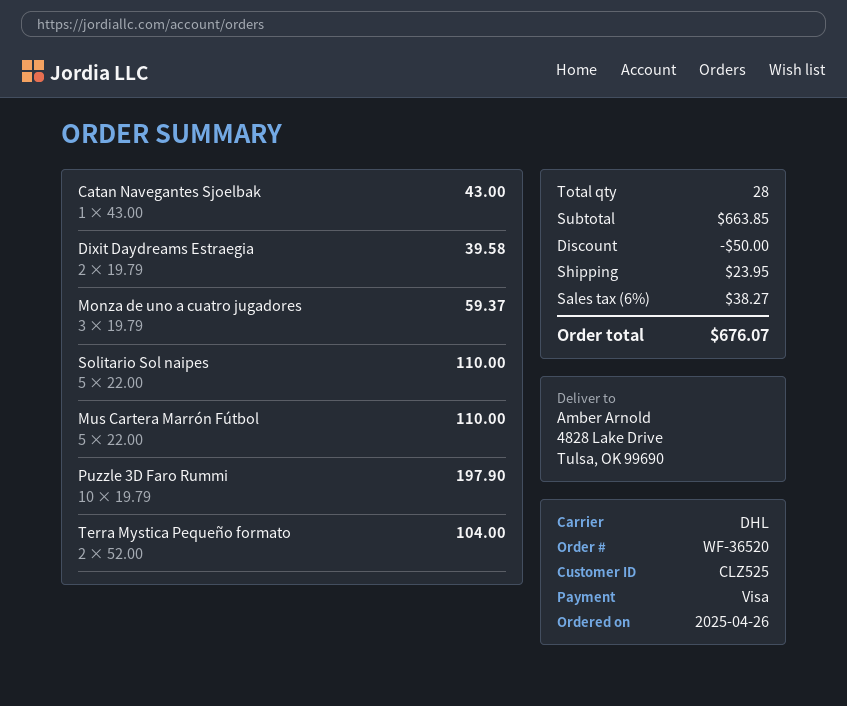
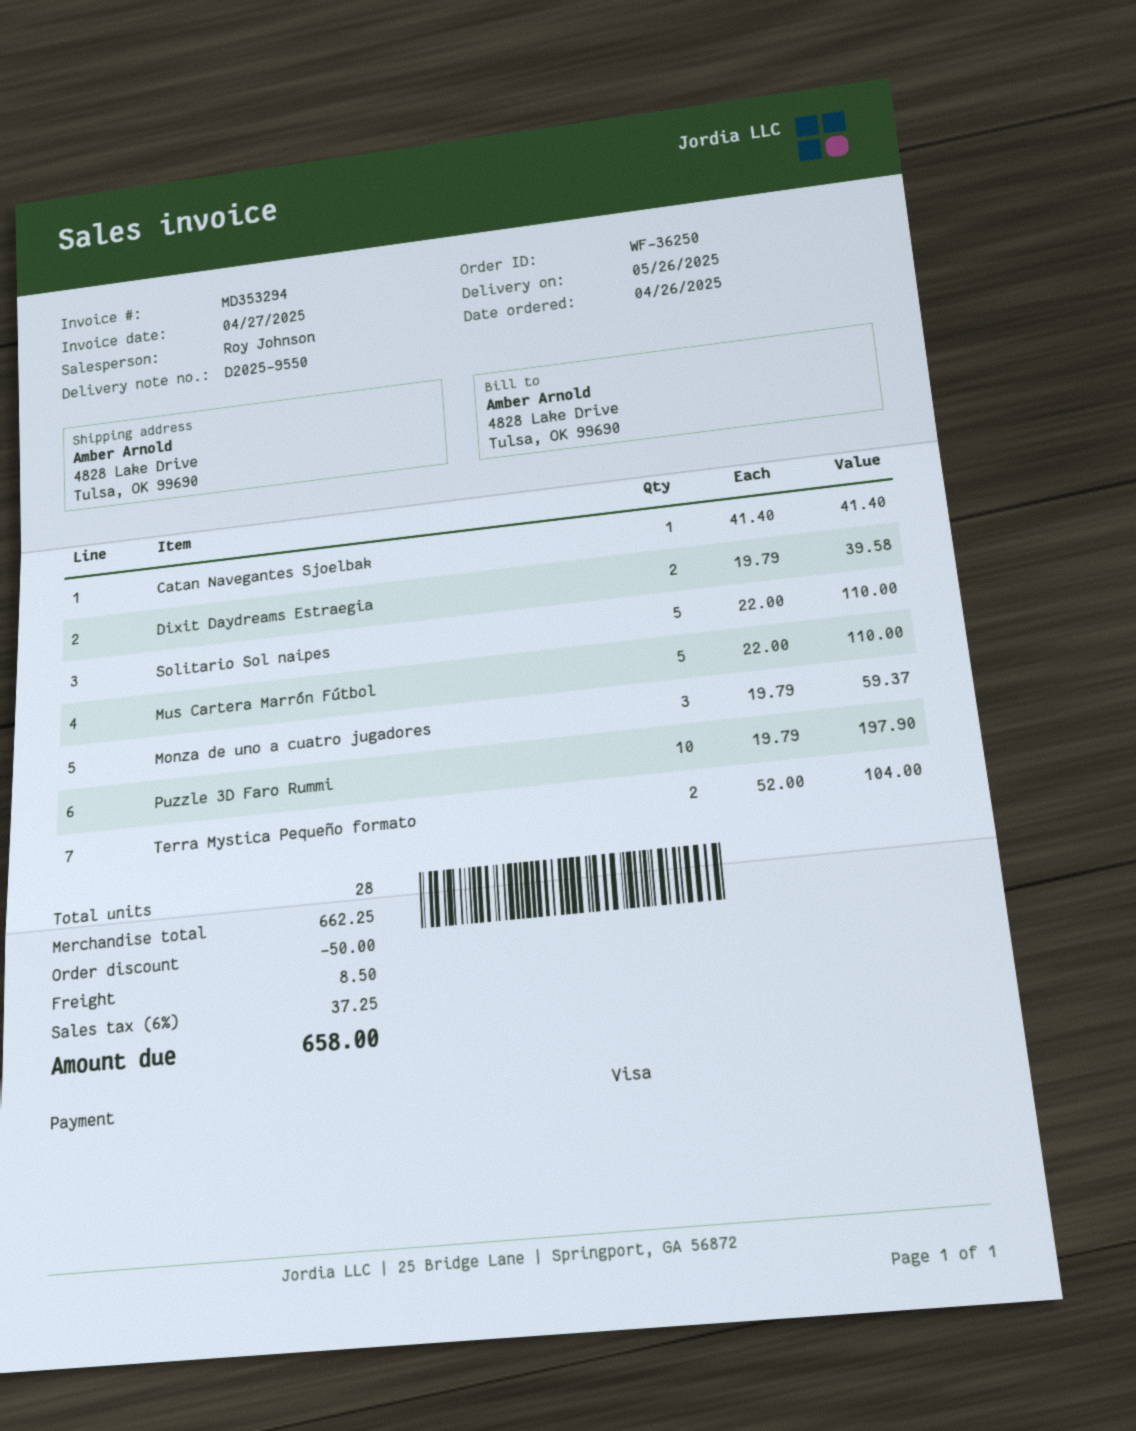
order number: WF-36520 -> WF-36250
Catan Navegantes Sjoelbak: 1 x 43.00 = 43.00 -> 1 x 41.40 = 41.40
subtotal: 663.85 -> 662.25
shipping: 23.95 -> 8.50
tax: 6% = 38.27 -> 6% = 37.25
total: 676.07 -> 658.00

